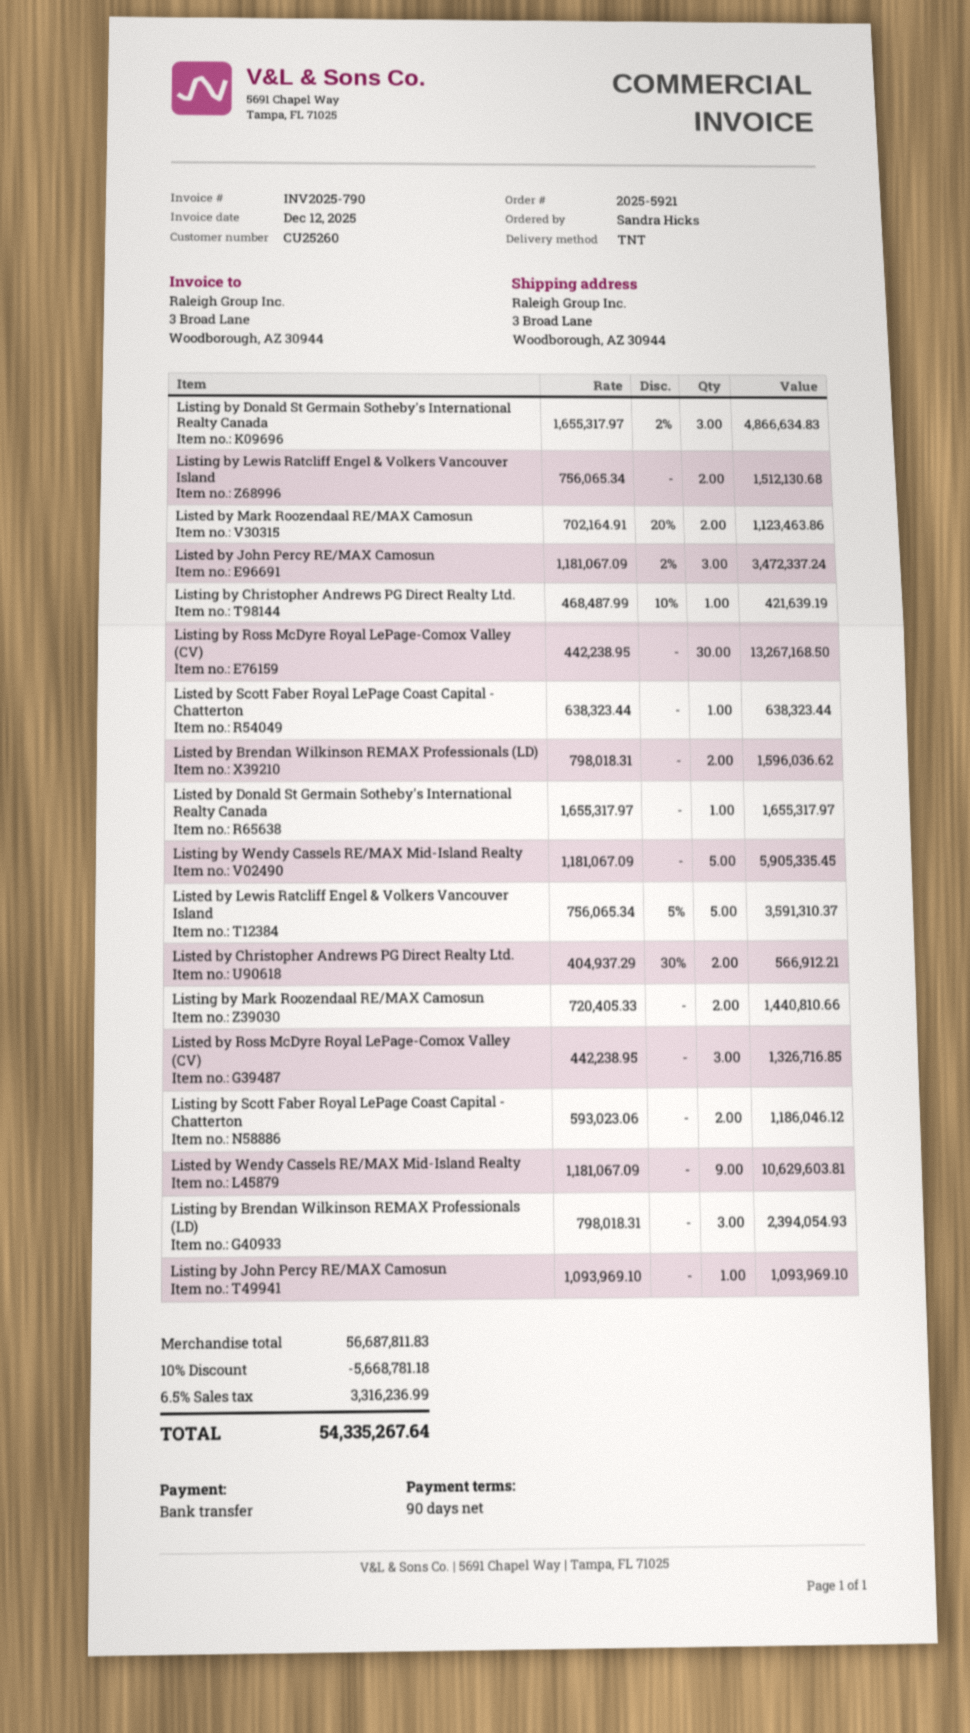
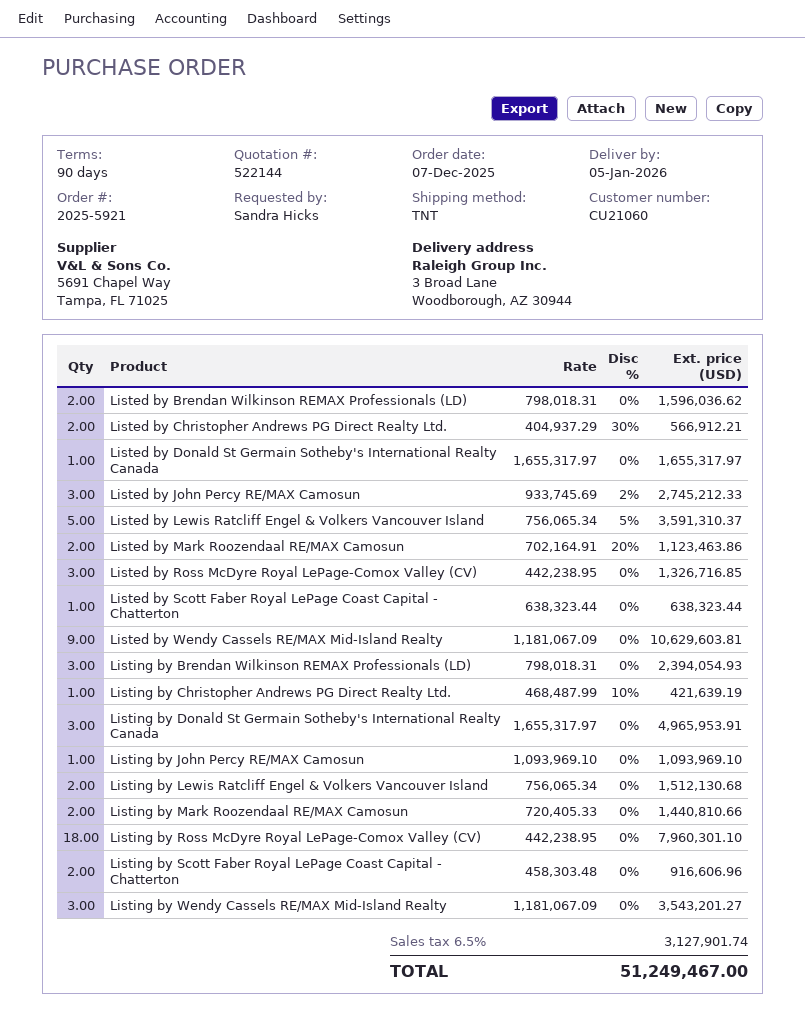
customer number: CU25260 -> CU21060
Listing by Donald St Germain Sotheby's International Realty Canada: 3 x 1655317.97 - 2% = 4866634.83 -> 3 x 1655317.97 = 4965953.91
Listed by John Percy RE/MAX Camosun: 3 x 1181067.09 - 2% = 3472337.24 -> 3 x 933745.69 - 2% = 2745212.33
Listing by Ross McDyre Royal LePage-Comox Valley (CV): 30 x 442238.95 = 13267168.50 -> 18 x 442238.95 = 7960301.10
Listing by Wendy Cassels RE/MAX Mid-Island Realty: 5 x 1181067.09 = 5905335.45 -> 3 x 1181067.09 = 3543201.27
Listing by Scott Faber Royal LePage Coast Capital - Chatterton: 2 x 593023.06 = 1186046.12 -> 2 x 458303.48 = 916606.96
discount: 10% = 5668781.18 -> none
tax: 6.5% = 3316236.99 -> 6.5% = 3127901.74
total: 54335267.64 -> 51249467.00

